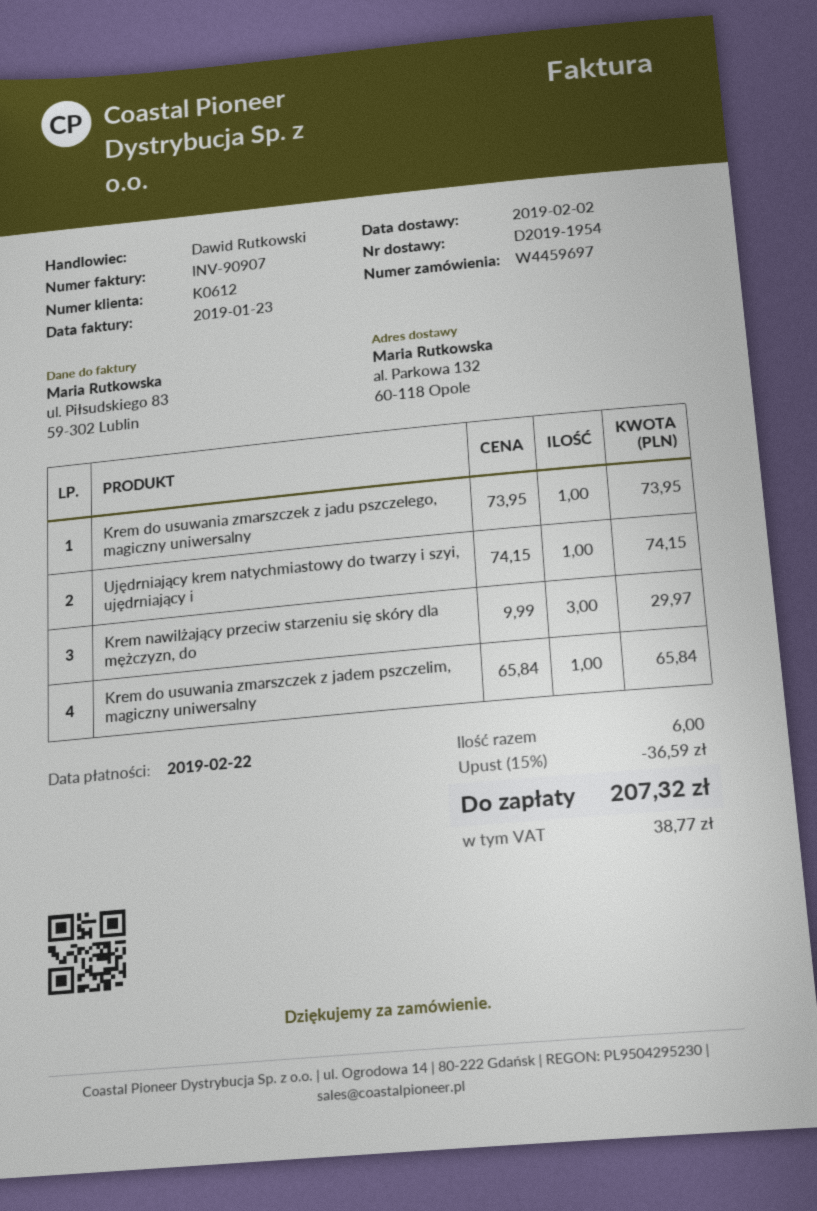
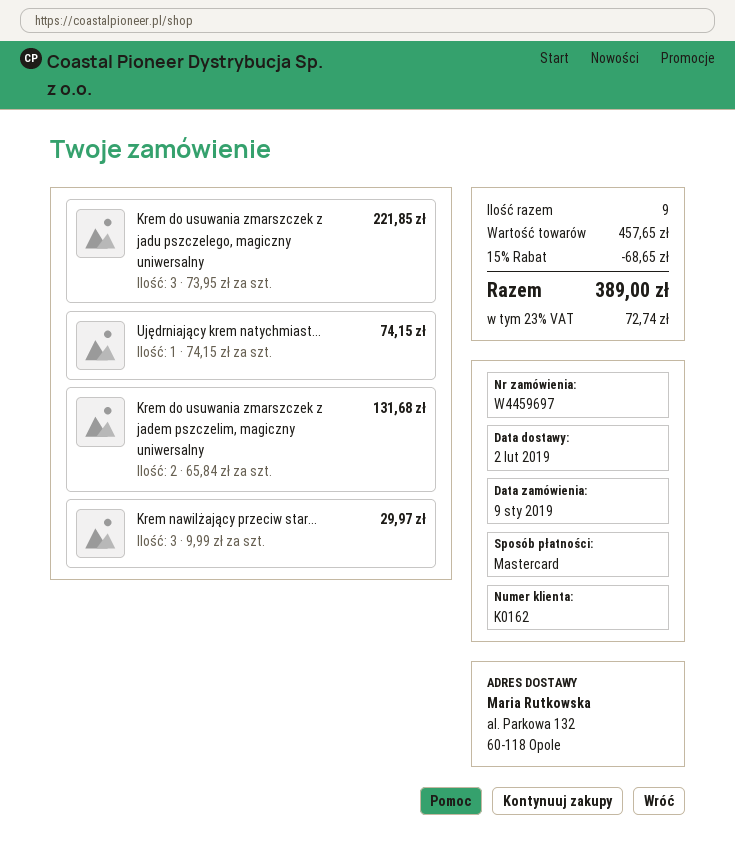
customer number: K0612 -> K0162
Krem do usuwania zmarszczek z jadu pszczelego, magiczny uniwersalny: 1 x 73.95 = 73.95 -> 3 x 73.95 = 221.85
Krem do usuwania zmarszczek z jadem pszczelim, magiczny uniwersalny: 1 x 65.84 = 65.84 -> 2 x 65.84 = 131.68
total quantity: 6 -> 9
discount: 15% = 36.59 -> 15% = 68.65
tax: 38.77 -> 72.74
total: 207.32 -> 389.00

